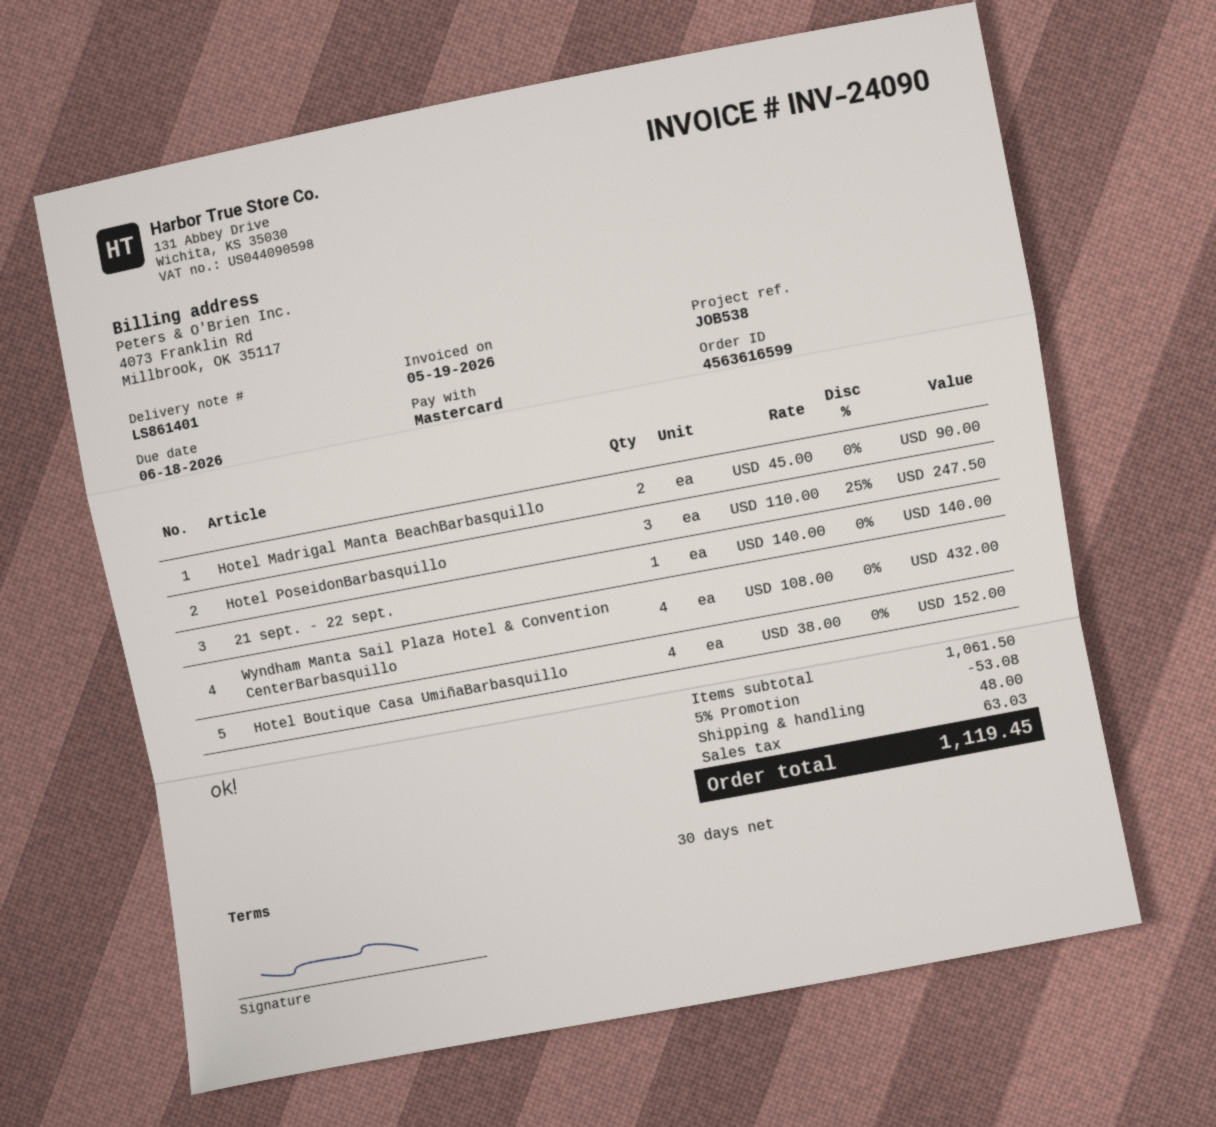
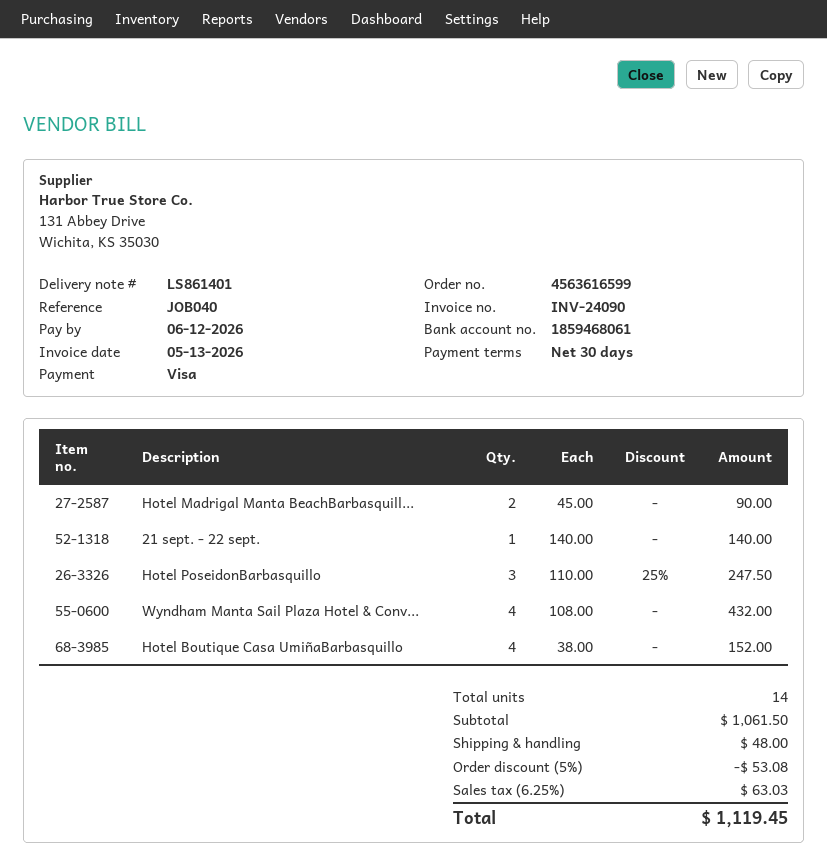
invoice date: 2026-05-19 -> 2026-05-13
due date: 2026-06-18 -> 2026-06-12
reference: JOB538 -> JOB040
payment method: Mastercard -> Visa

